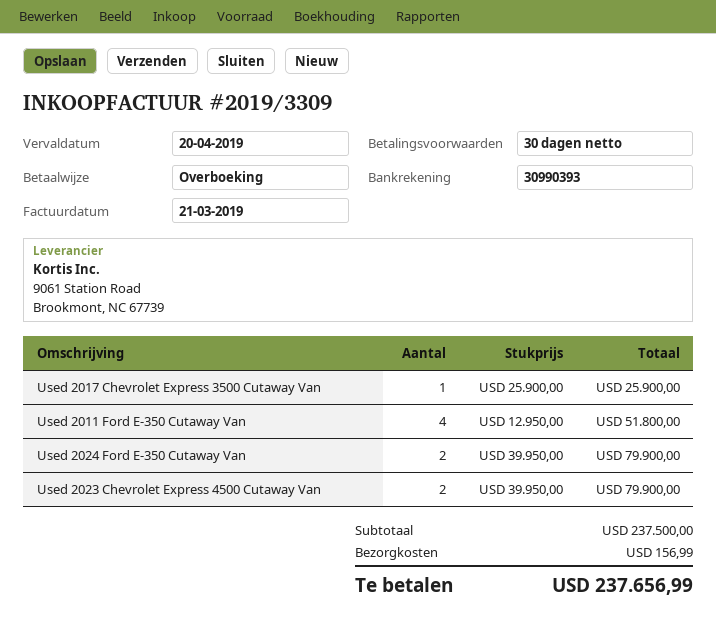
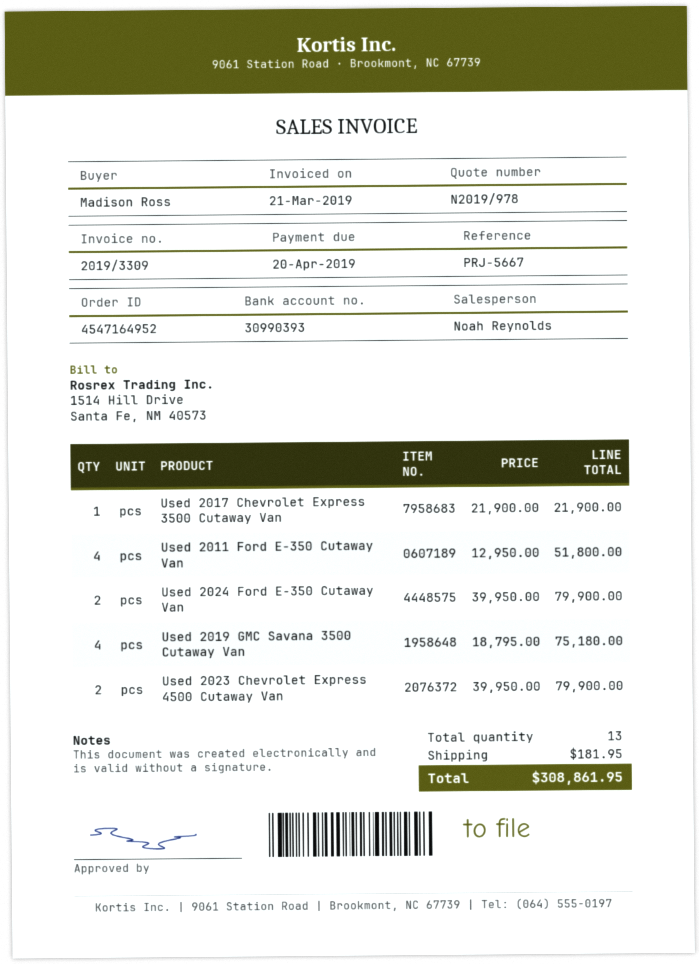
Used 2017 Chevrolet Express 3500 Cutaway Van: 1 x 25900.00 = 25900.00 -> 1 x 21900.00 = 21900.00
Used 2019 GMC Savana 3500 Cutaway Van: none -> 4 x 18795.00 = 75180.00
shipping: 156.99 -> 181.95
total: 237656.99 -> 308861.95

